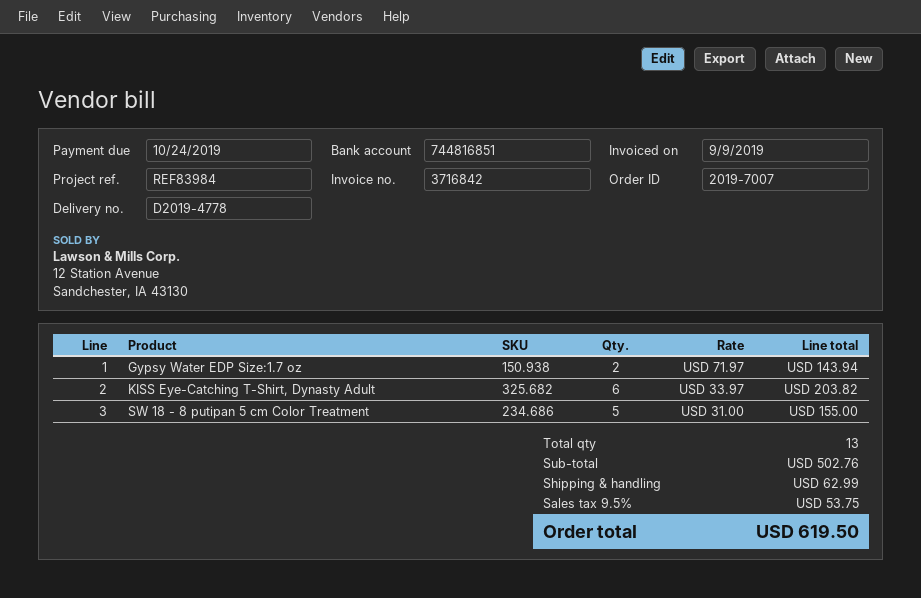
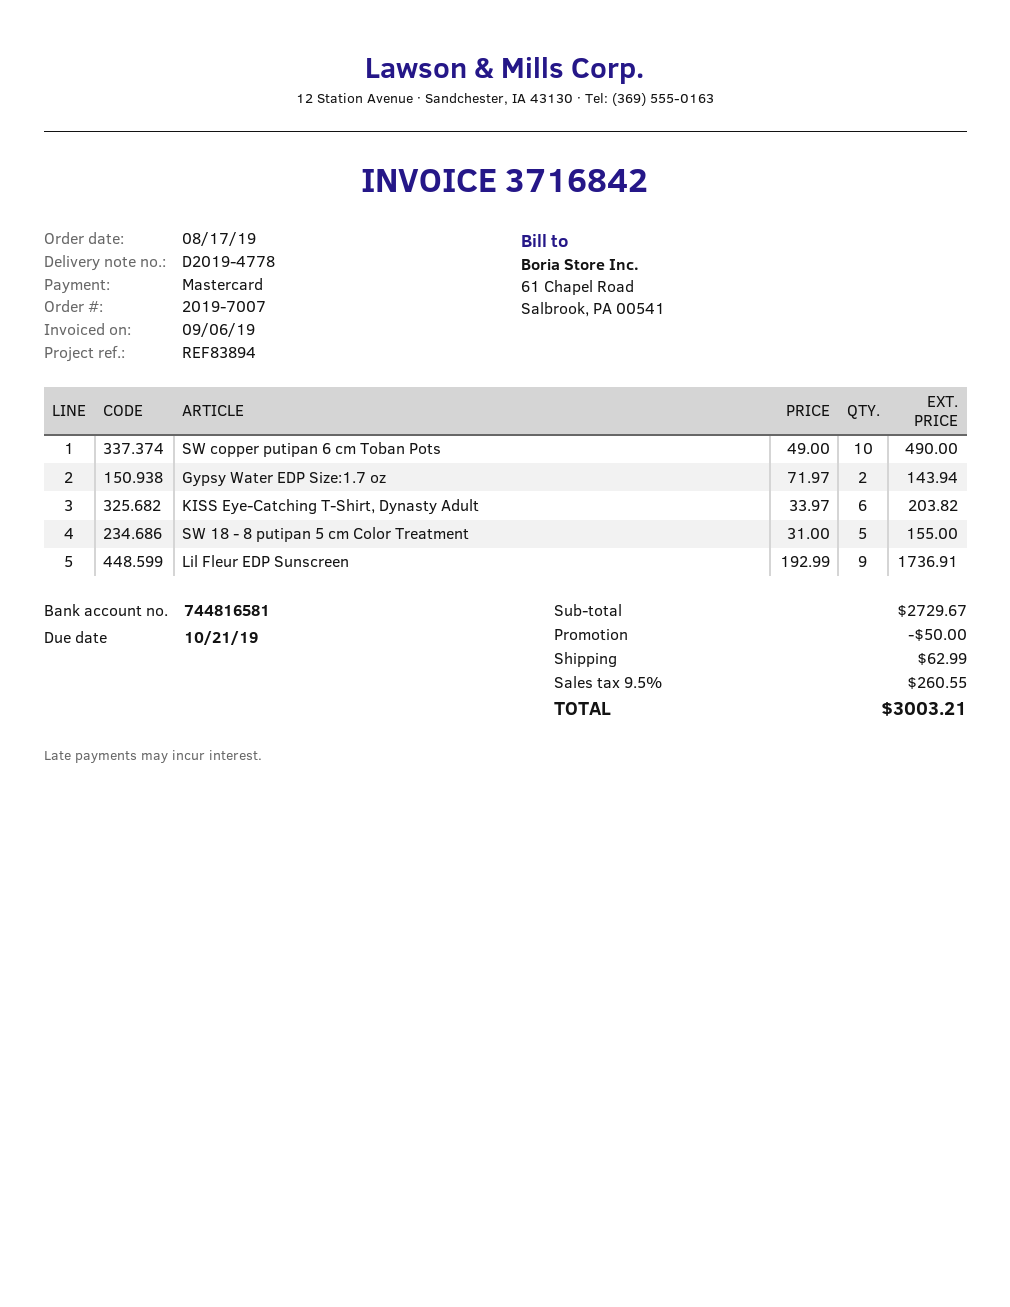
invoice date: 2019-09-09 -> 2019-09-06
due date: 2019-10-24 -> 2019-10-21
reference: REF83984 -> REF83894
bank account: 744816851 -> 744816581
SW copper putipan 6 cm Toban Pots: none -> 10 x 49.00 = 490.00
Lil Fleur EDP Sunscreen: none -> 9 x 192.99 = 1736.91
subtotal: 502.76 -> 2729.67
discount: none -> 50.00
tax: 9.5% = 53.75 -> 9.5% = 260.55
total: 619.50 -> 3003.21

